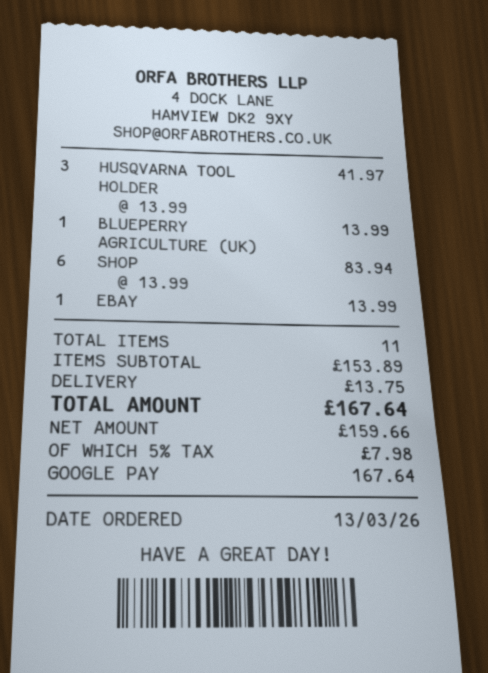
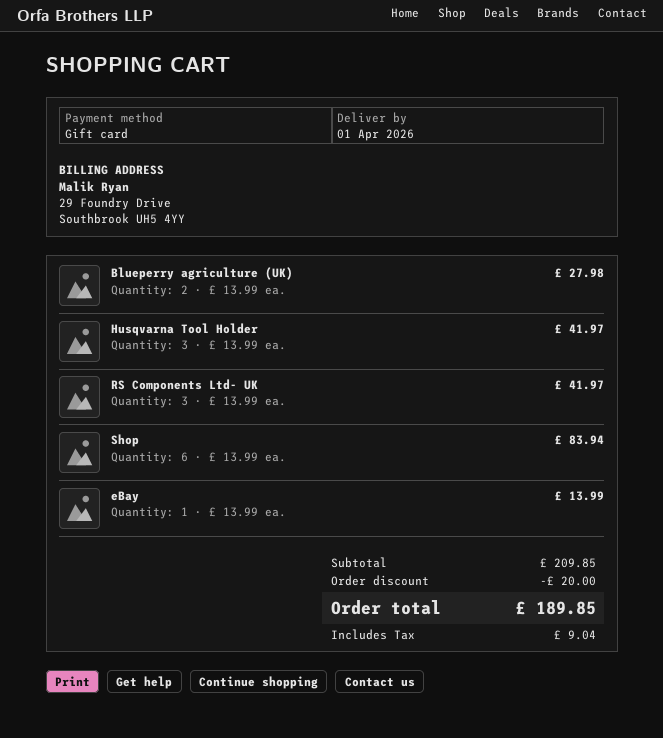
payment method: Google Pay -> gift card
BLUEPERRY AGRICULTURE (UK): 1 x 13.99 = 13.99 -> 2 x 13.99 = 27.98
RS Components Ltd- UK: none -> 3 x 13.99 = 41.97
subtotal: 153.89 -> 209.85
discount: none -> 20.00
shipping: 13.75 -> none
tax: 7.98 -> 9.04
total: 167.64 -> 189.85

